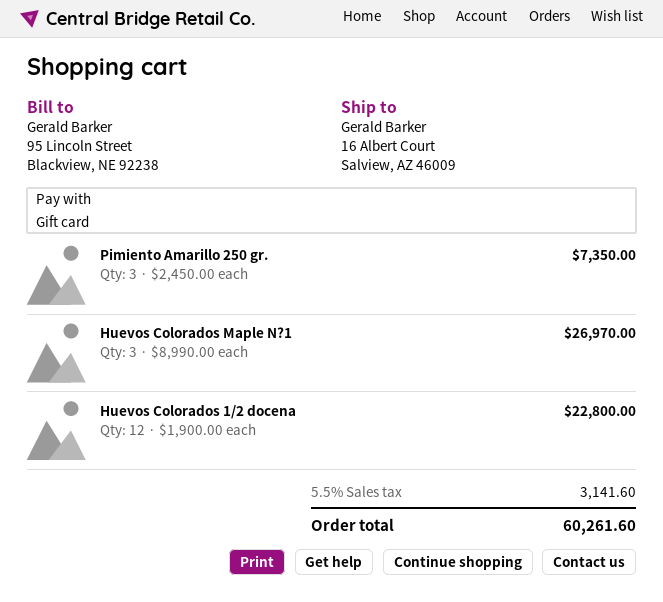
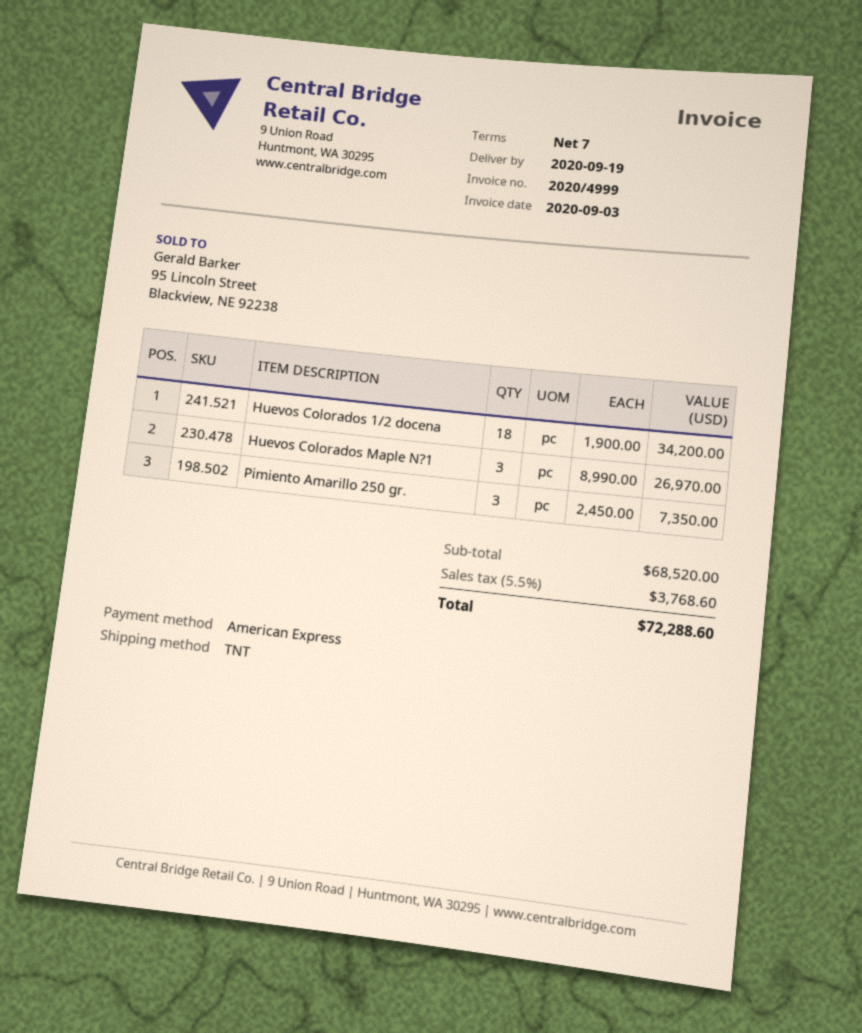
payment method: gift card -> American Express
Huevos Colorados 1/2 docena: 12 x 1900.00 = 22800.00 -> 18 x 1900.00 = 34200.00
tax: 5.5% = 3141.60 -> 5.5% = 3768.60
total: 60261.60 -> 72288.60

